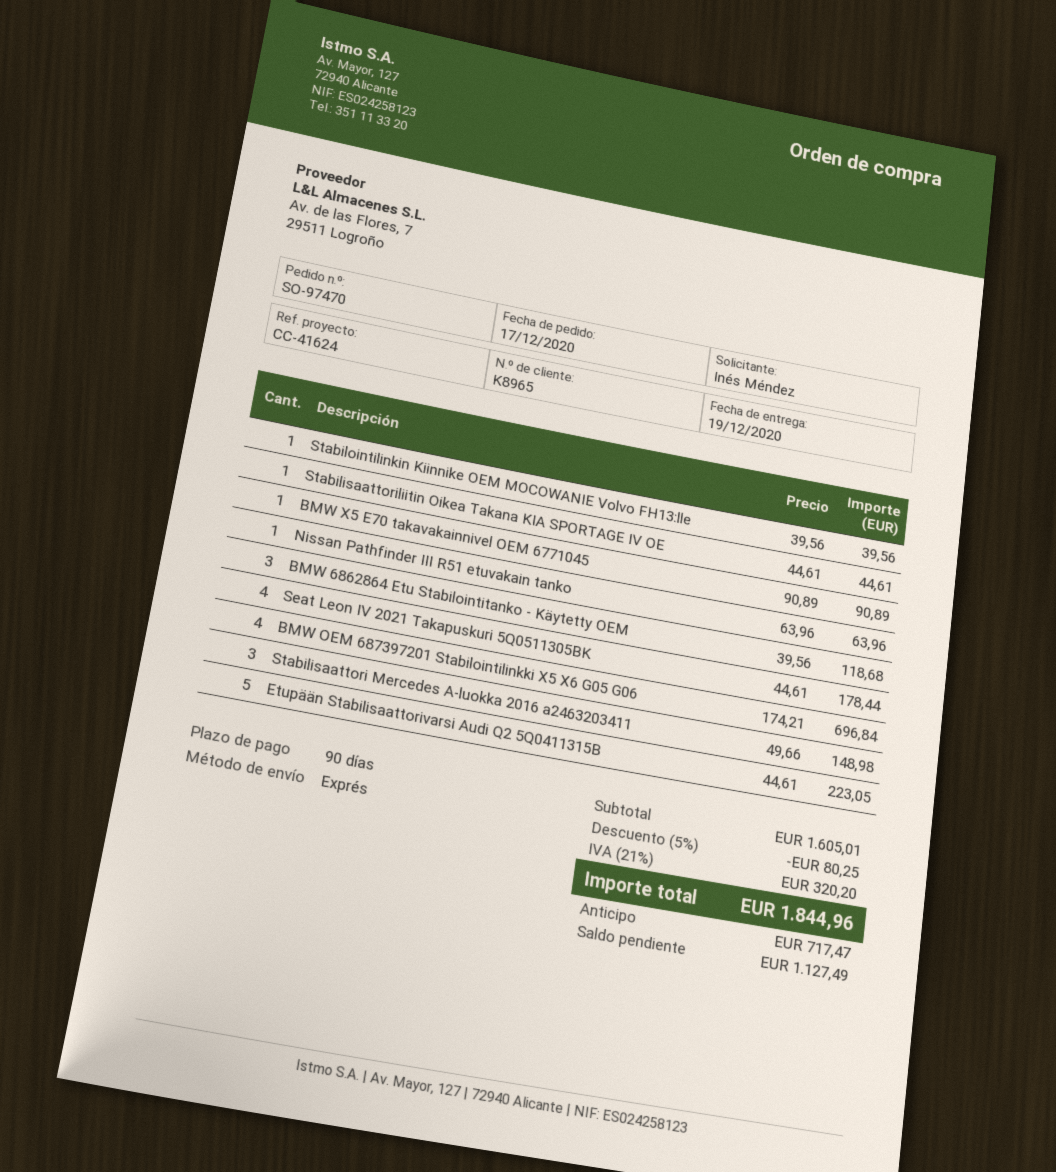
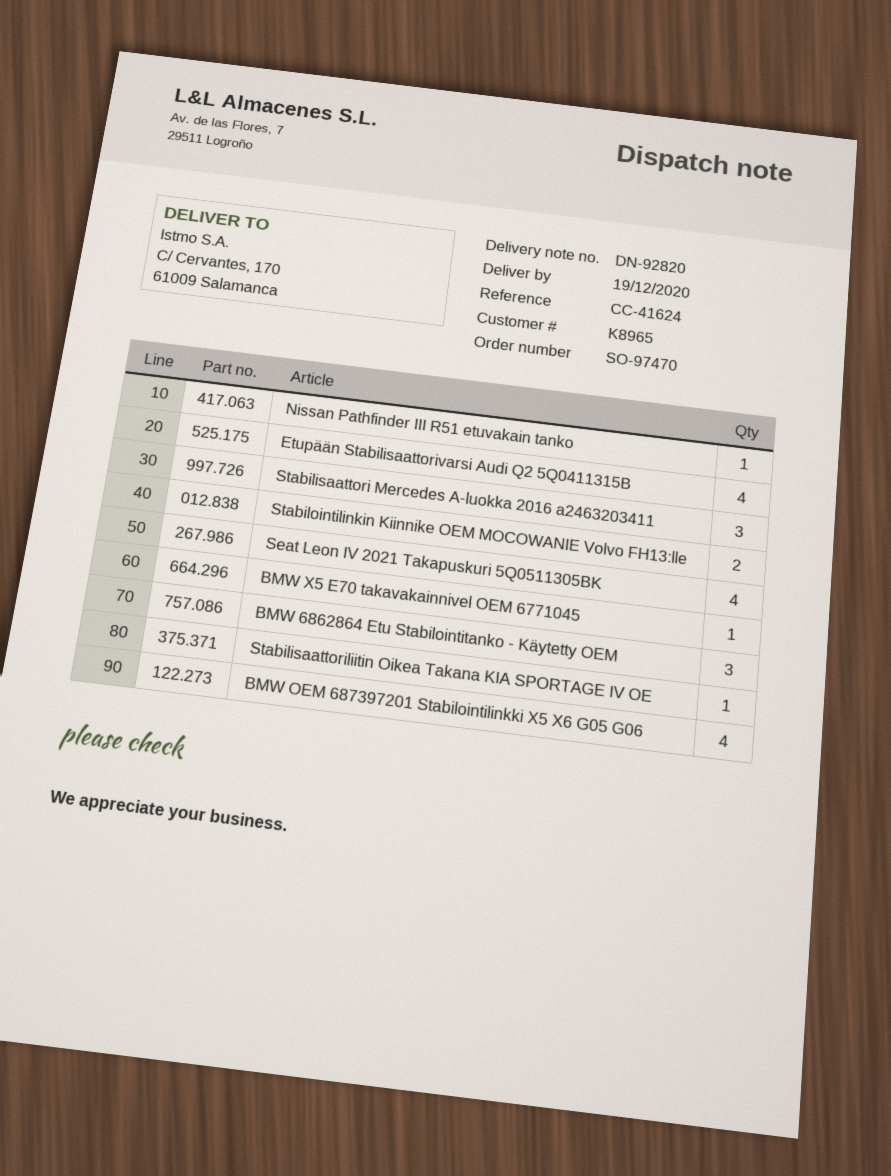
Stabilointilinkin Kiinnike OEM MOCOWANIE Volvo FH13:lle: 1 -> 2
Etupään Stabilisaattorivarsi Audi Q2 5Q0411315B: 5 -> 4

